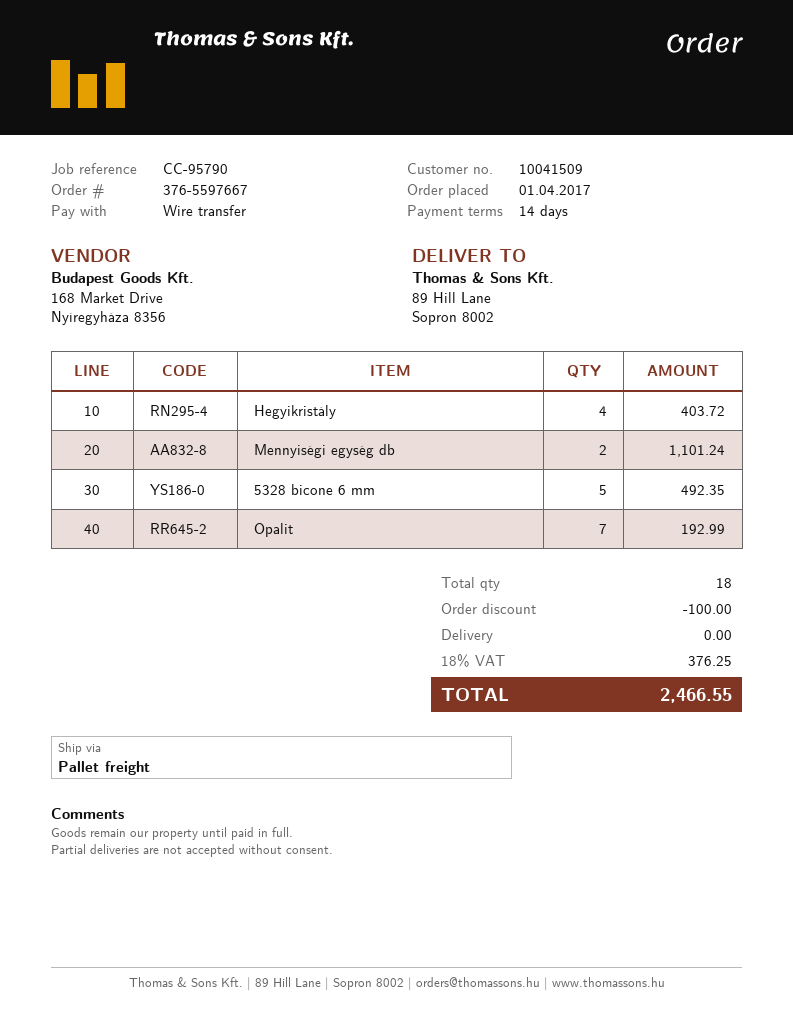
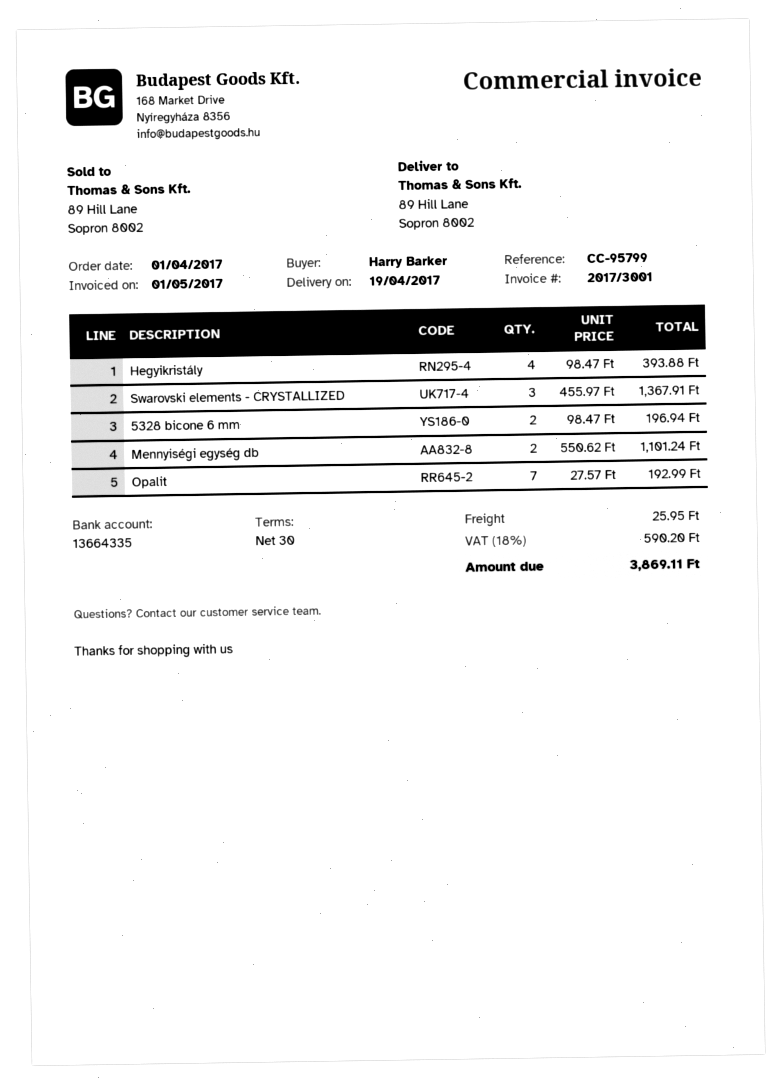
payment terms: 14 days -> 30 days
reference: CC-95790 -> CC-95799
Hegyikristály: 4 for 403.72 -> 4 for 393.88
5328 bicone 6 mm: 5 for 492.35 -> 2 for 196.94
Swarovski elements - CRYSTALLIZED: none -> 3 for 1367.91
discount: 100.00 -> none
shipping: 0.00 -> 25.95
tax: 18% = 376.25 -> 18% = 590.20
total: 2466.55 -> 3869.11

